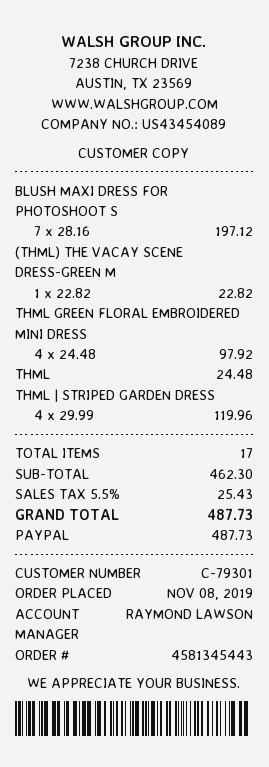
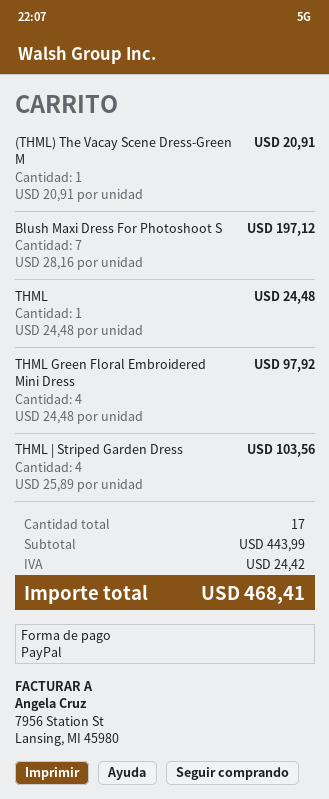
(THML) THE VACAY SCENE DRESS-GREEN M: 1 x 22.82 = 22.82 -> 1 x 20.91 = 20.91
THML | STRIPED GARDEN DRESS: 4 x 29.99 = 119.96 -> 4 x 25.89 = 103.56
subtotal: 462.30 -> 443.99
tax: 25.43 -> 24.42
total: 487.73 -> 468.41

